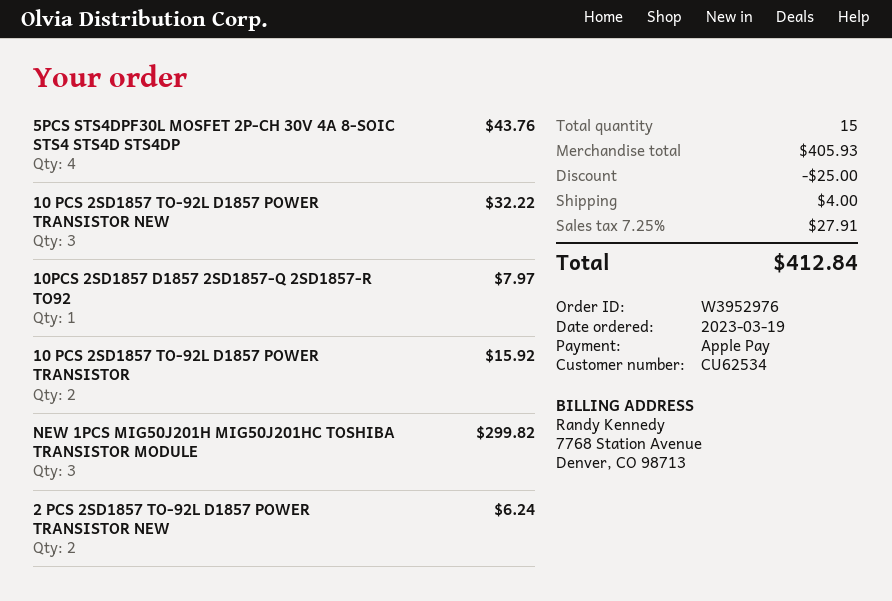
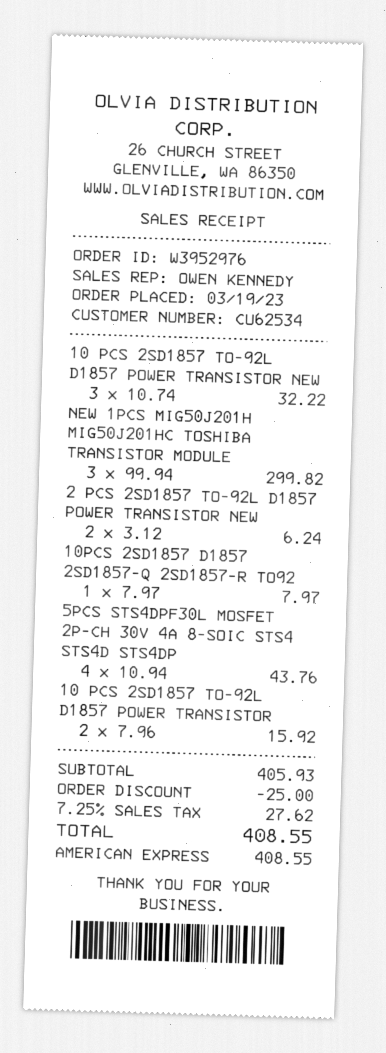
payment method: Apple Pay -> American Express
shipping: 4.00 -> none
tax: 7.25% = 27.91 -> 7.25% = 27.62
total: 412.84 -> 408.55

